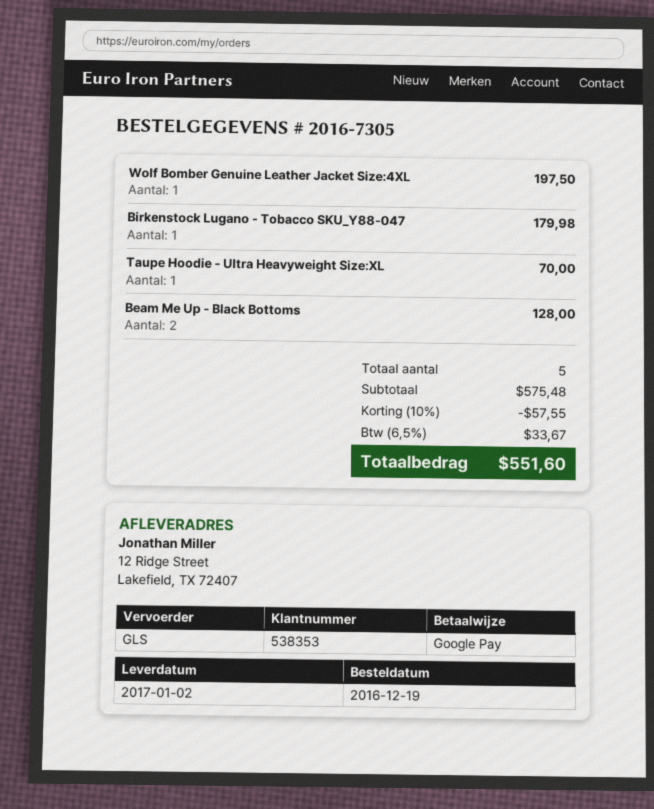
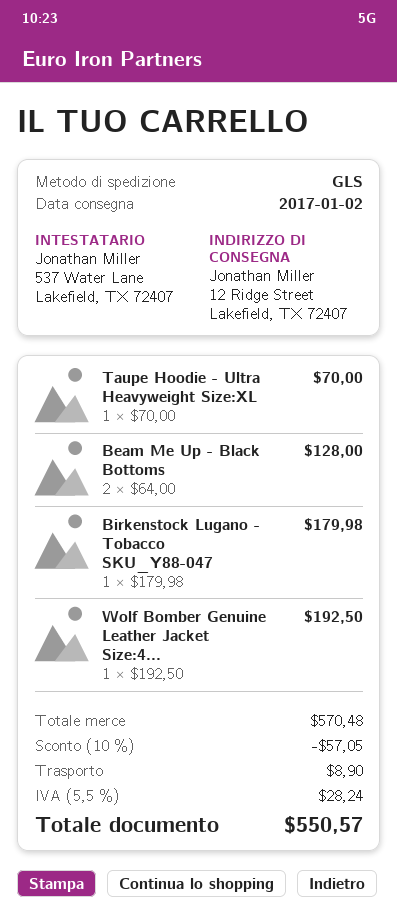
Wolf Bomber Genuine Leather Jacket Size:4XL: 1 for 197.50 -> 1 for 192.50
subtotal: 575.48 -> 570.48
discount: 10% = 57.55 -> 10% = 57.05
shipping: none -> 8.90
tax: 6.5% = 33.67 -> 5.5% = 28.24
total: 551.60 -> 550.57

